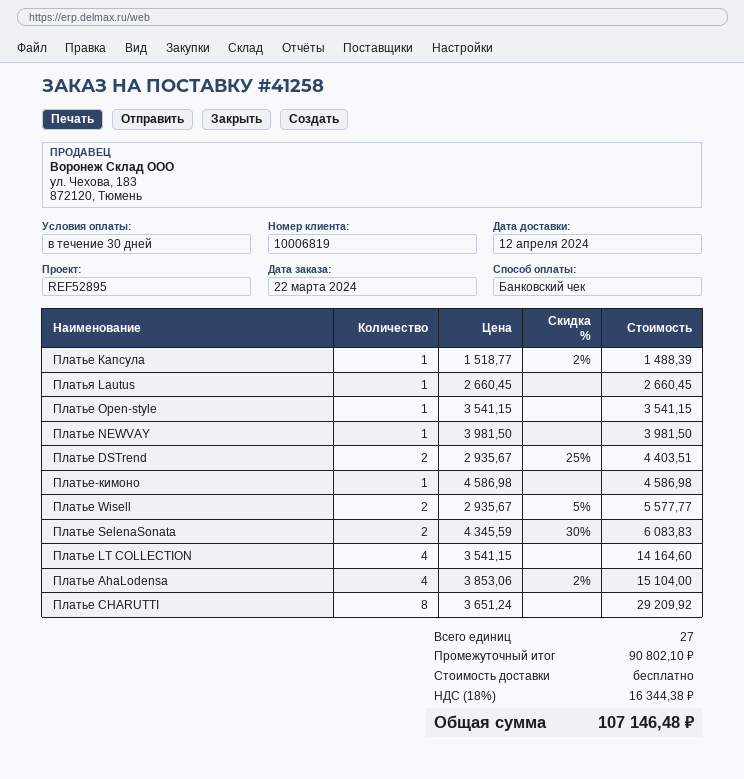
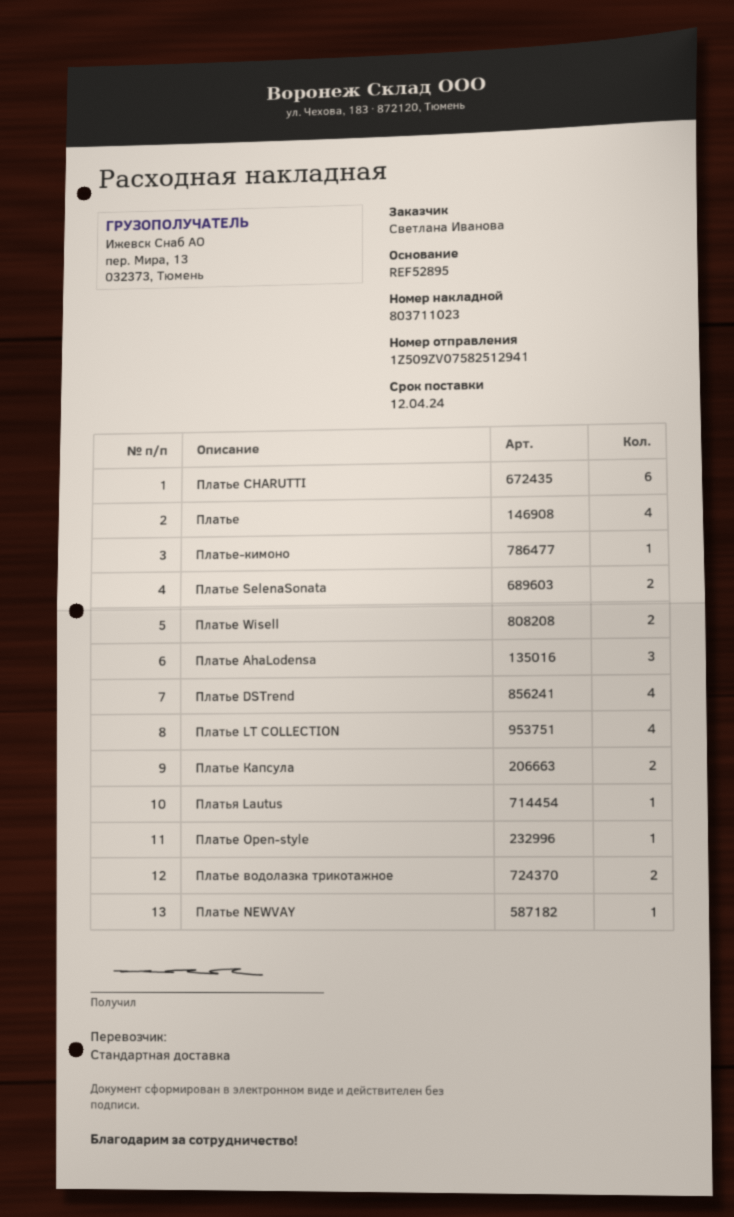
Платье Капсула: 1 -> 2
Платье DSTrend: 2 -> 4
Платье AhaLodensa: 4 -> 3
Платье CHARUTTI: 8 -> 6
Платье: none -> 4
Платье водолазка трикотажное: none -> 2

